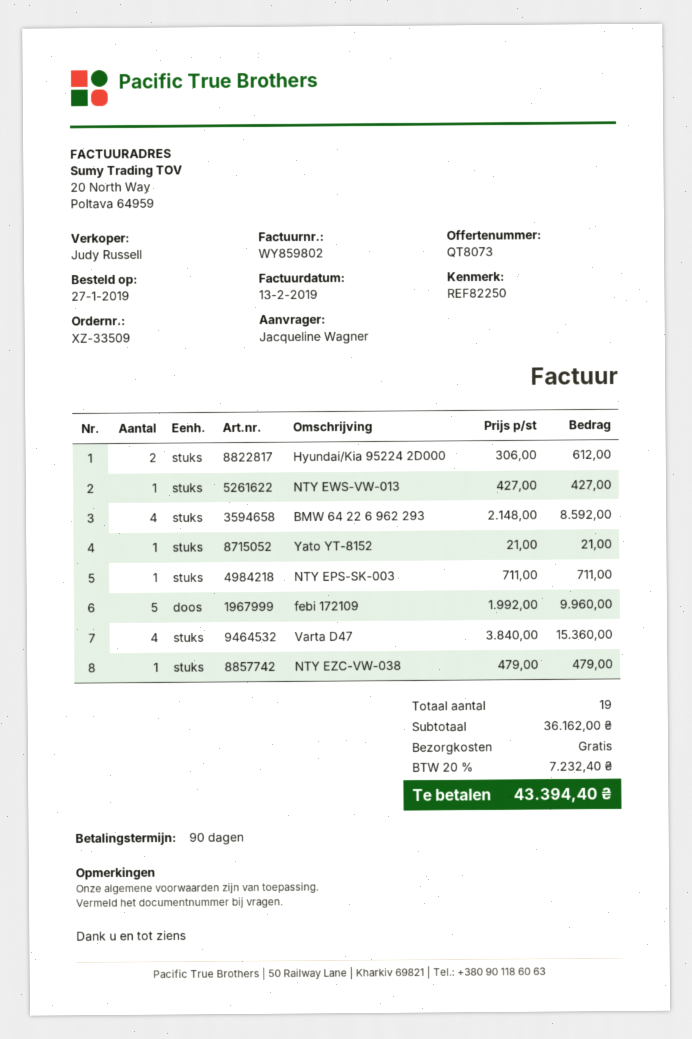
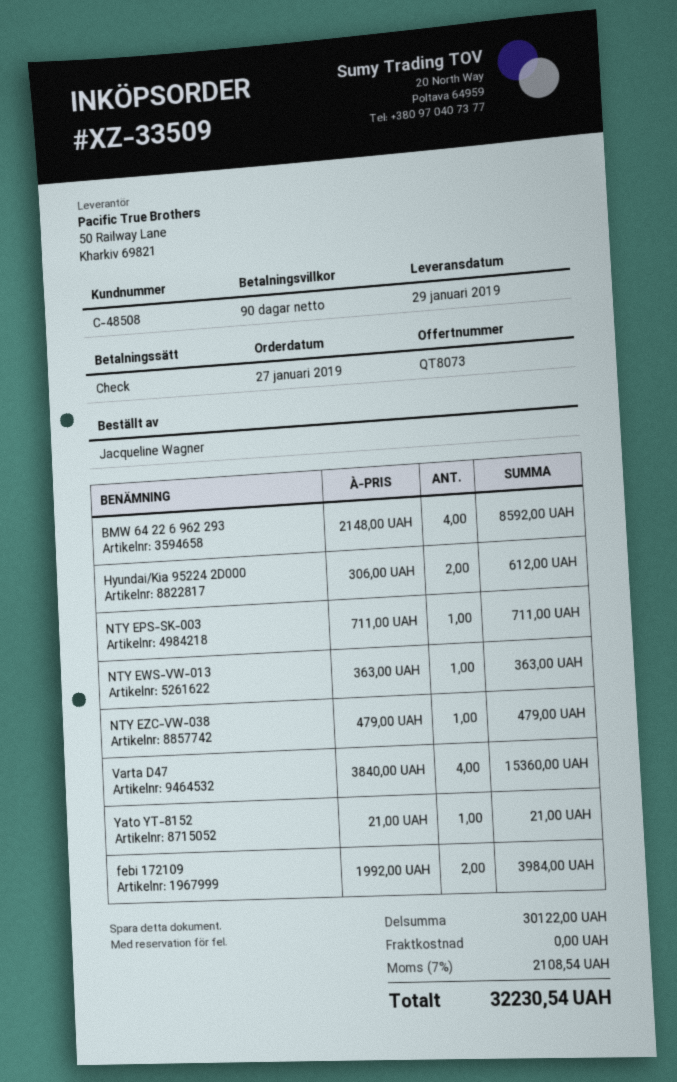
NTY EWS-VW-013: 1 x 427.00 = 427.00 -> 1 x 363.00 = 363.00
febi 172109: 5 x 1992.00 = 9960.00 -> 2 x 1992.00 = 3984.00
subtotal: 36162.00 -> 30122.00
tax: 20% = 7232.40 -> 7% = 2108.54
total: 43394.40 -> 32230.54

